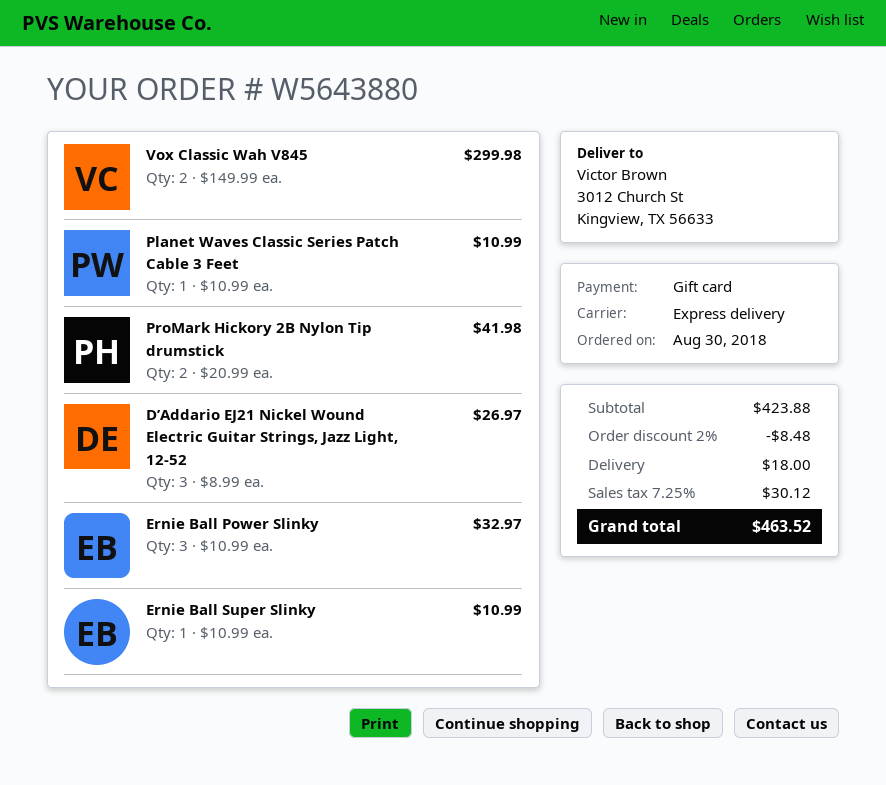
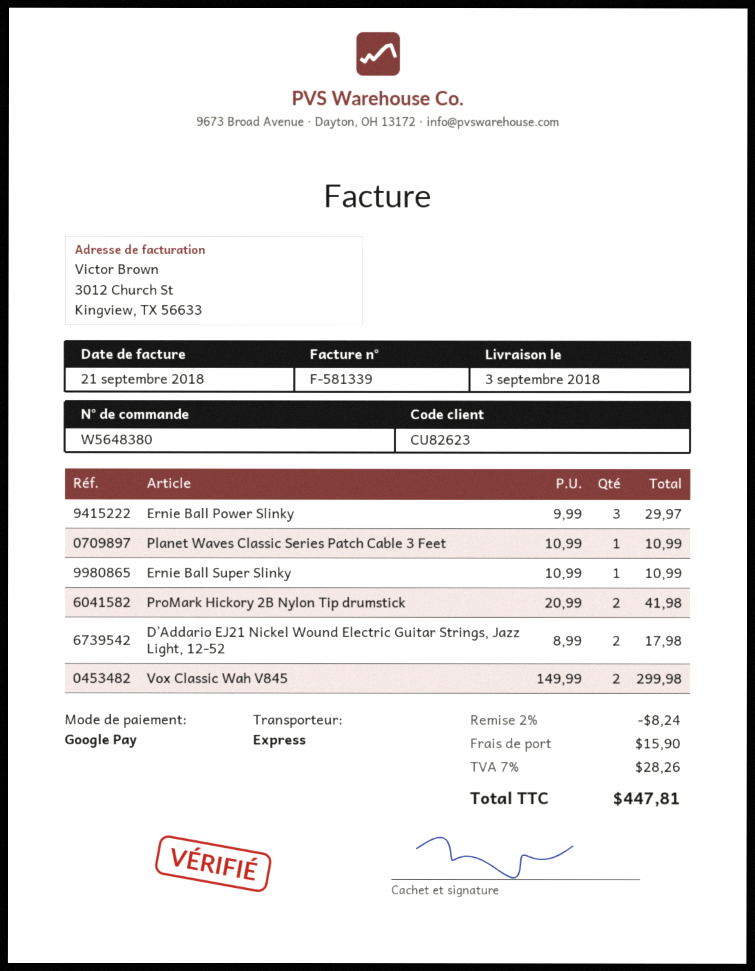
order number: W5643880 -> W5648380
payment method: gift card -> Google Pay
D’Addario EJ21 Nickel Wound Electric Guitar Strings, Jazz Light, 12-52: 3 x 8.99 = 26.97 -> 2 x 8.99 = 17.98
Ernie Ball Power Slinky: 3 x 10.99 = 32.97 -> 3 x 9.99 = 29.97
discount: 2% = 8.48 -> 2% = 8.24
shipping: 18.00 -> 15.90
tax: 7.25% = 30.12 -> 7% = 28.26
total: 463.52 -> 447.81

